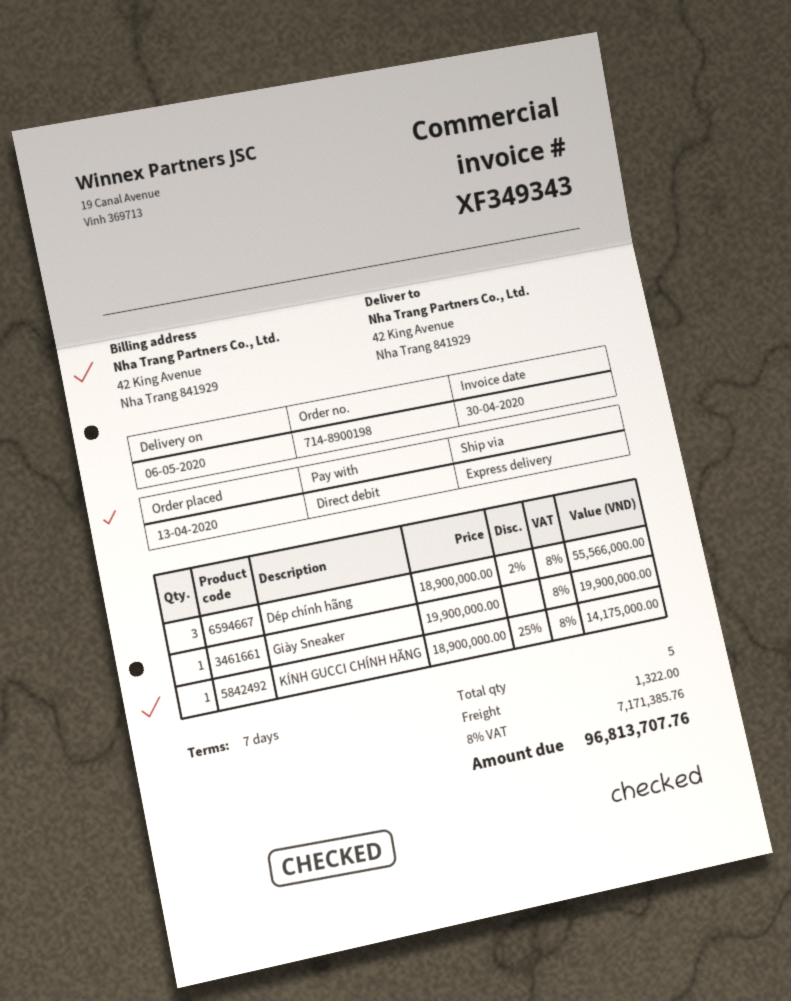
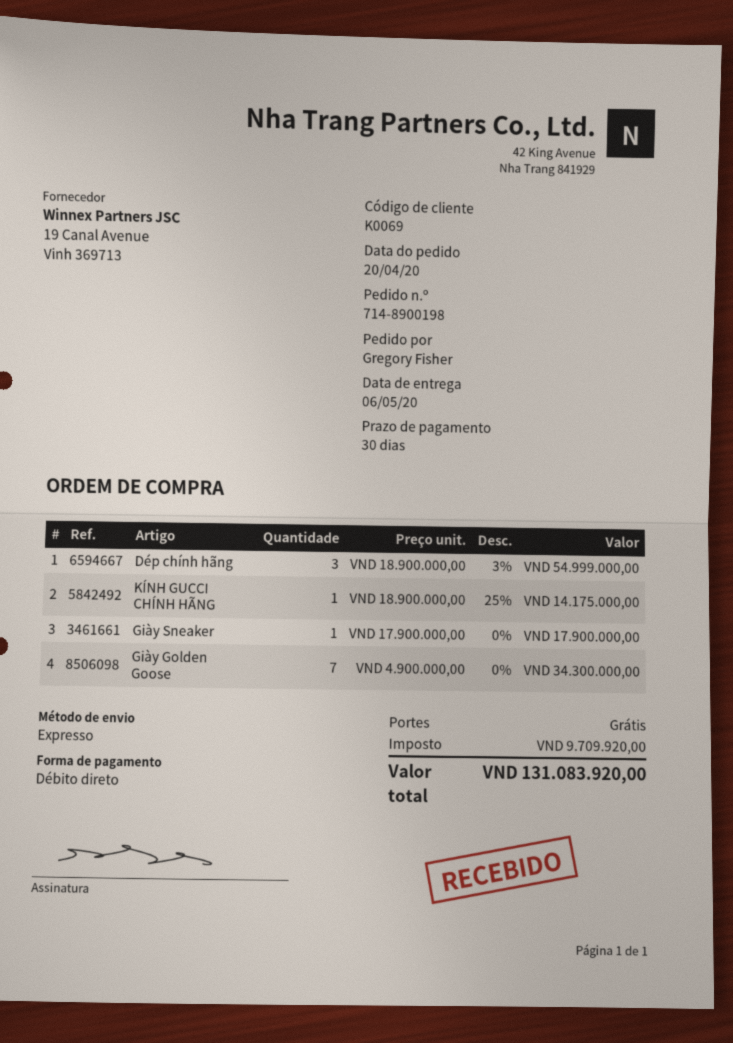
order date: 2020-04-13 -> 2020-04-20
payment terms: 7 days -> 30 days
Dép chính hãng: 3 x 18900000.00 - 2% = 55566000.00 -> 3 x 18900000.00 - 3% = 54999000.00
Giày Sneaker: 1 x 19900000.00 = 19900000.00 -> 1 x 17900000.00 = 17900000.00
Giày Golden Goose: none -> 7 x 4900000.00 = 34300000.00
shipping: 1322.00 -> 0.00
tax: 7171385.76 -> 9709920.00
total: 96813707.76 -> 131083920.00

